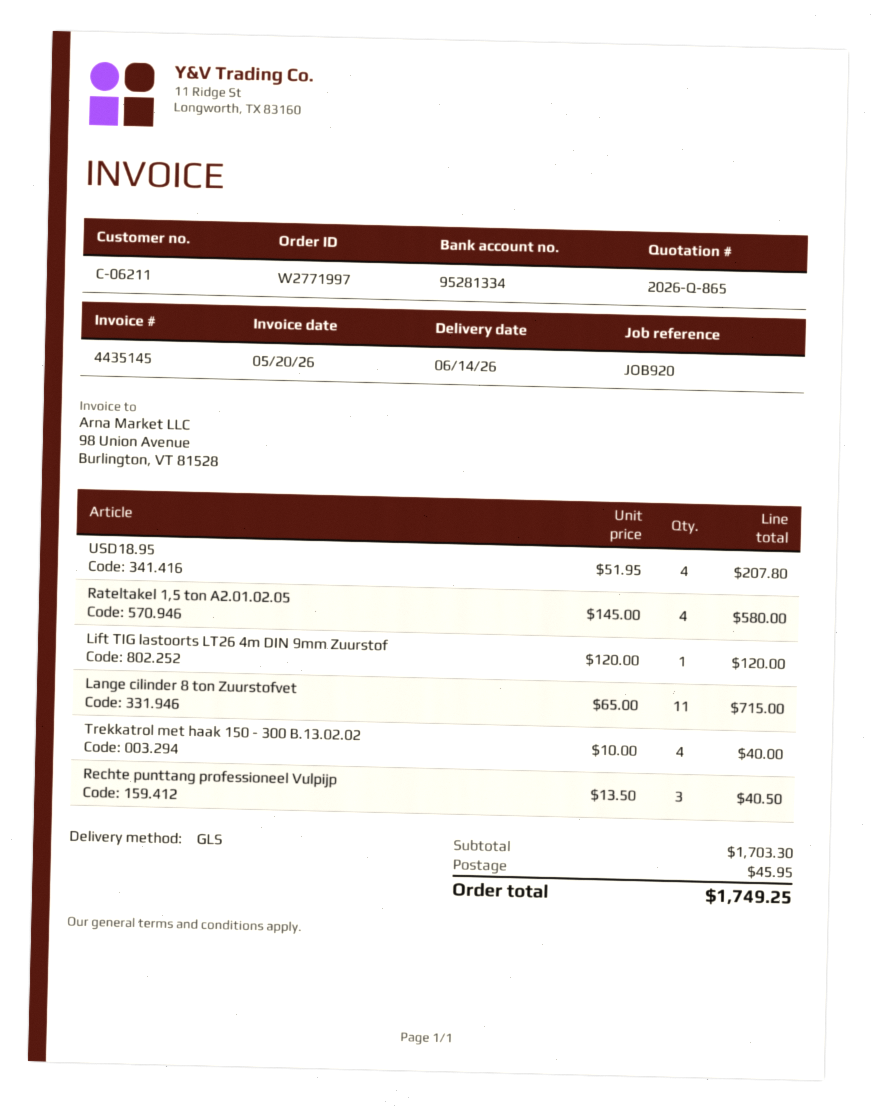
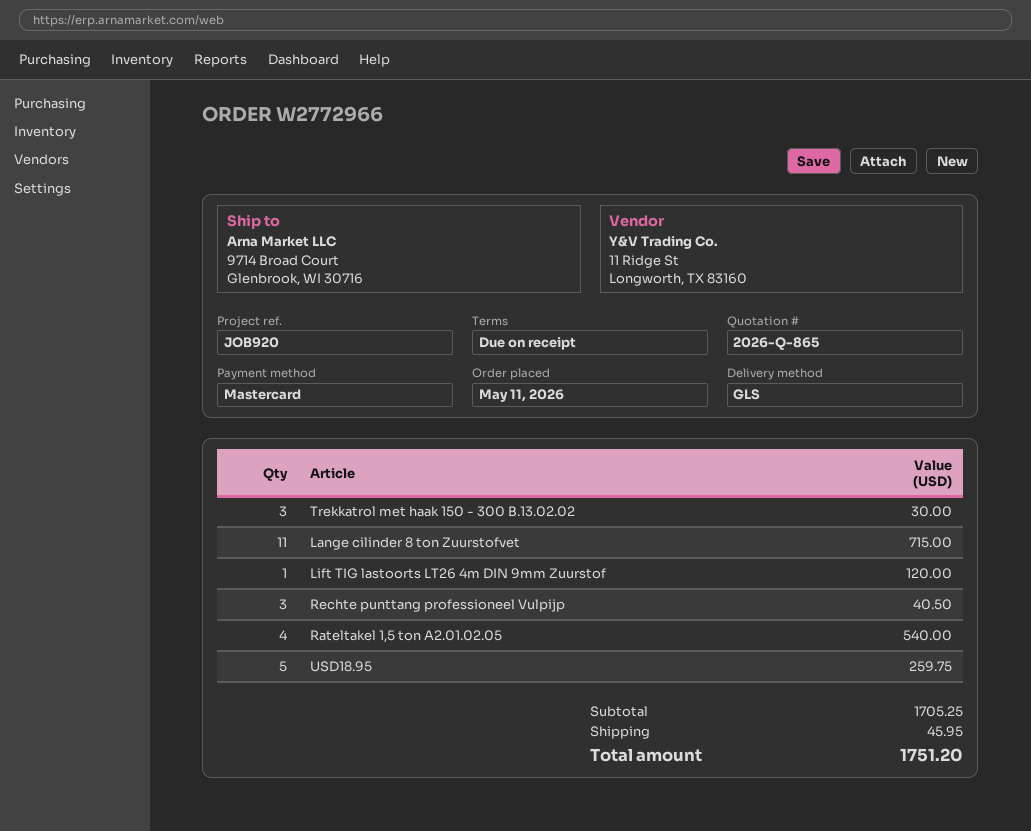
order number: W2771997 -> W2772966
USD18.95: 4 for 207.80 -> 5 for 259.75
Rateltakel 1,5 ton A2.01.02.05: 4 for 580.00 -> 4 for 540.00
Trekkatrol met haak 150 - 300 B.13.02.02: 4 for 40.00 -> 3 for 30.00
subtotal: 1703.30 -> 1705.25
total: 1749.25 -> 1751.20

